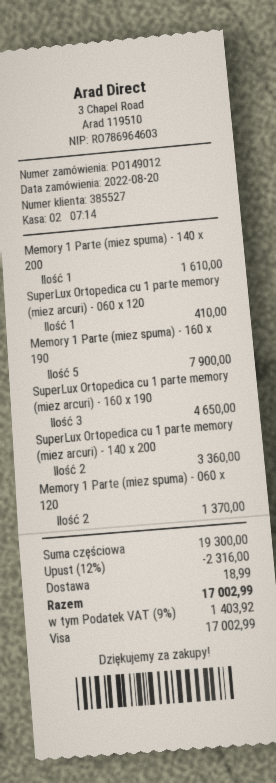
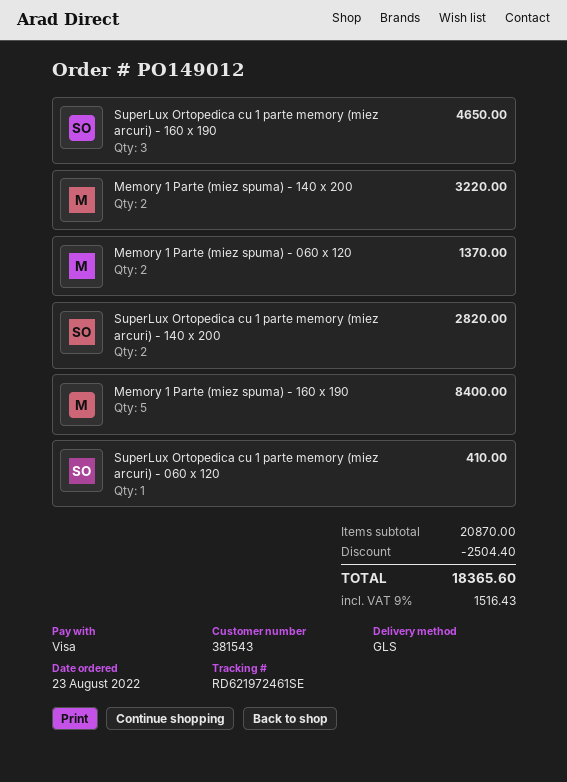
order date: 2022-08-20 -> 2022-08-23
customer number: 385527 -> 381543
Memory 1 Parte (miez spuma) - 140 x 200: 1 for 1610.00 -> 2 for 3220.00
Memory 1 Parte (miez spuma) - 160 x 190: 5 for 7900.00 -> 5 for 8400.00
SuperLux Ortopedica cu 1 parte memory (miez arcuri) - 140 x 200: 2 for 3360.00 -> 2 for 2820.00
subtotal: 19300.00 -> 20870.00
discount: 2316.00 -> 2504.40
shipping: 18.99 -> none
tax: 9% = 1403.92 -> 9% = 1516.43
total: 17002.99 -> 18365.60

